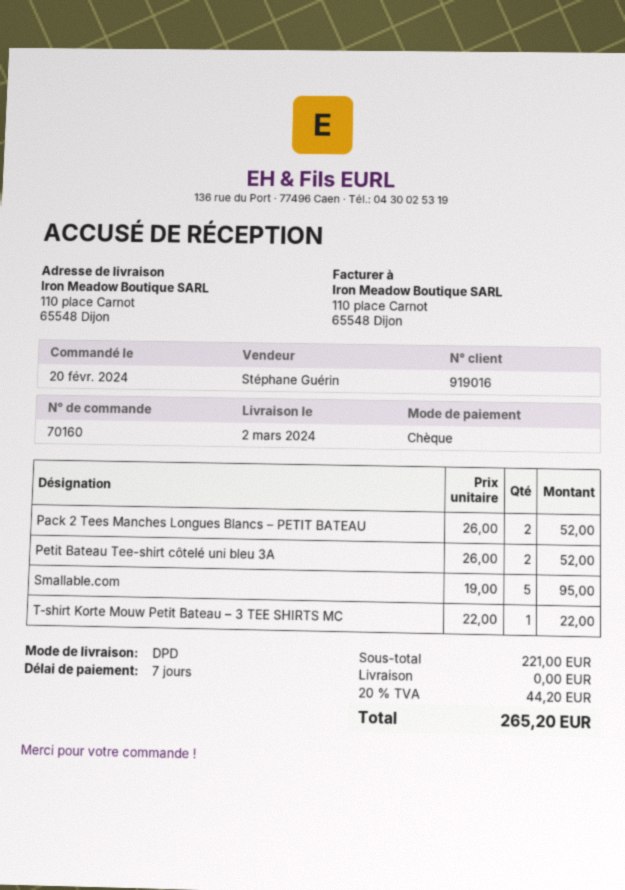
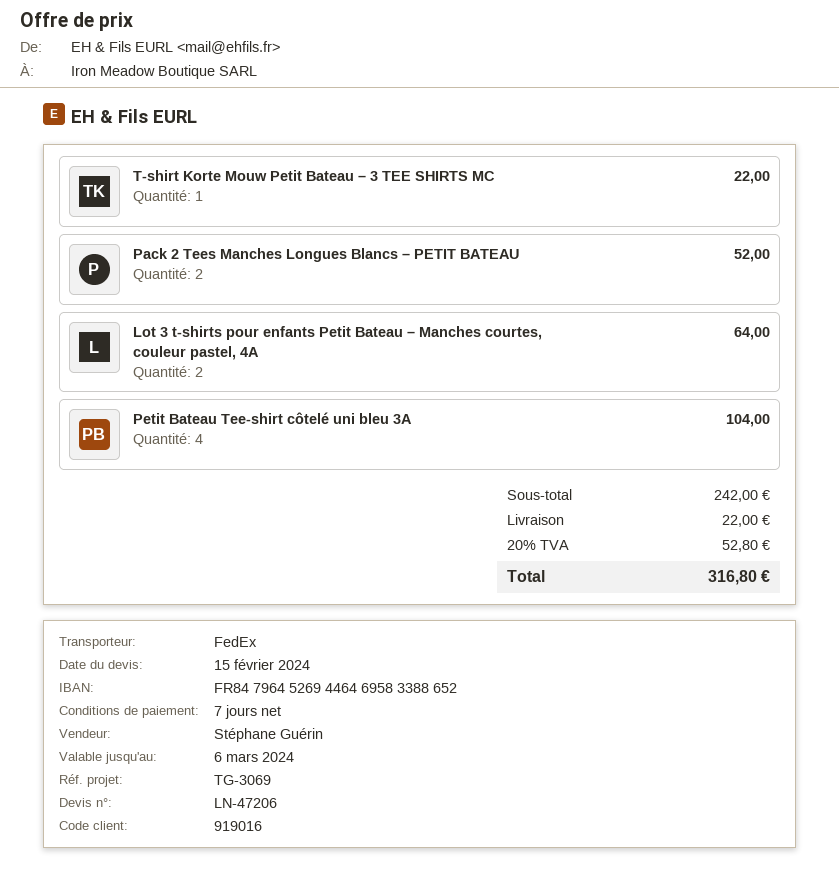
shipping method: DPD -> FedEx
Petit Bateau Tee-shirt côtelé uni bleu 3A: 2 for 52.00 -> 4 for 104.00
Smallable.com: 5 for 95.00 -> none
Lot 3 t-shirts pour enfants Petit Bateau – Manches courtes, couleur pastel, 4A: none -> 2 for 64.00
subtotal: 221.00 -> 242.00
shipping: 0.00 -> 22.00
tax: 20% = 44.20 -> 20% = 52.80
total: 265.20 -> 316.80

